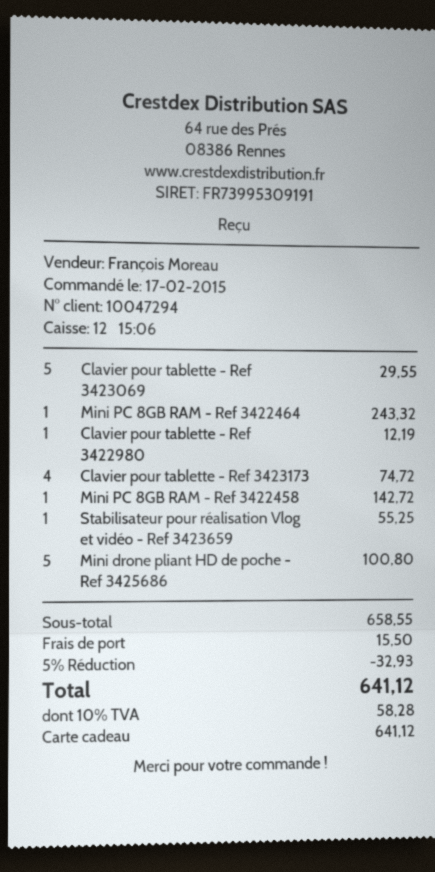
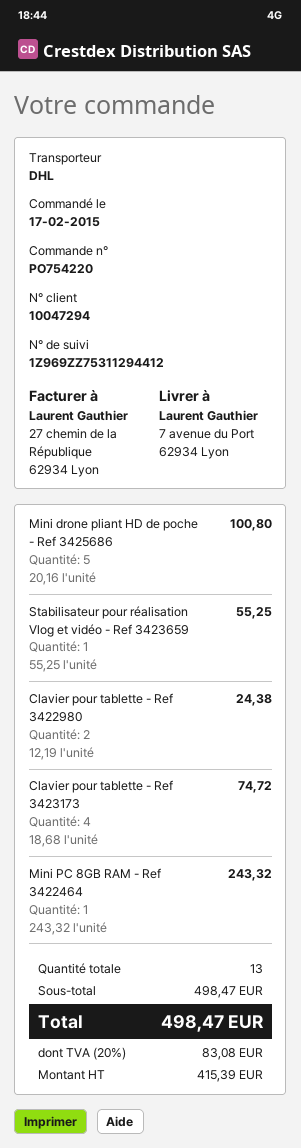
Clavier pour tablette - Ref 3423069: 5 for 29.55 -> none
Clavier pour tablette - Ref 3422980: 1 for 12.19 -> 2 for 24.38
Mini PC 8GB RAM - Ref 3422458: 1 for 142.72 -> none
subtotal: 658.55 -> 498.47
discount: 5% = 32.93 -> none
shipping: 15.50 -> none
tax: 10% = 58.28 -> 20% = 83.08
total: 641.12 -> 498.47

